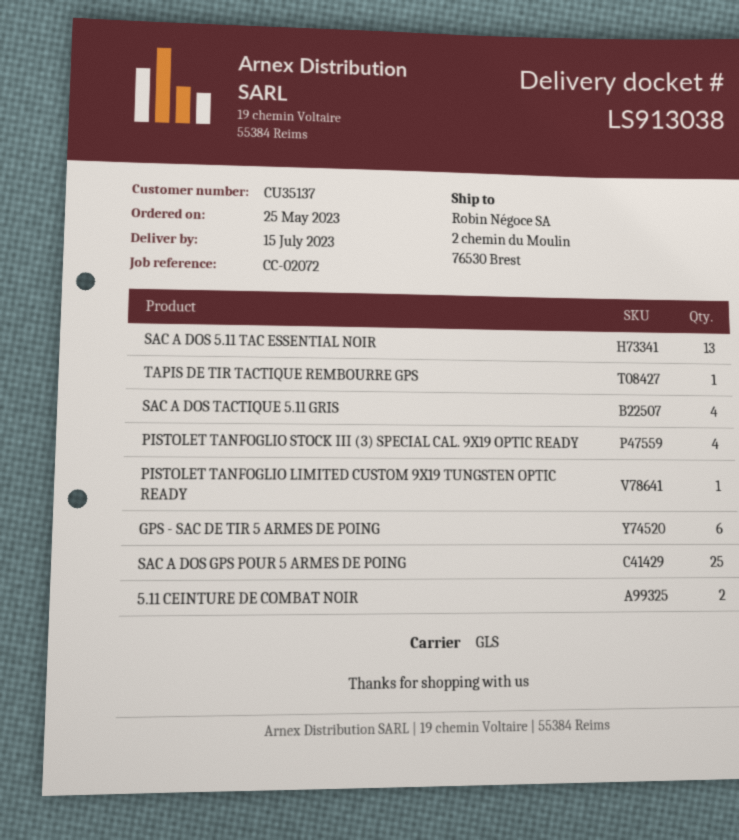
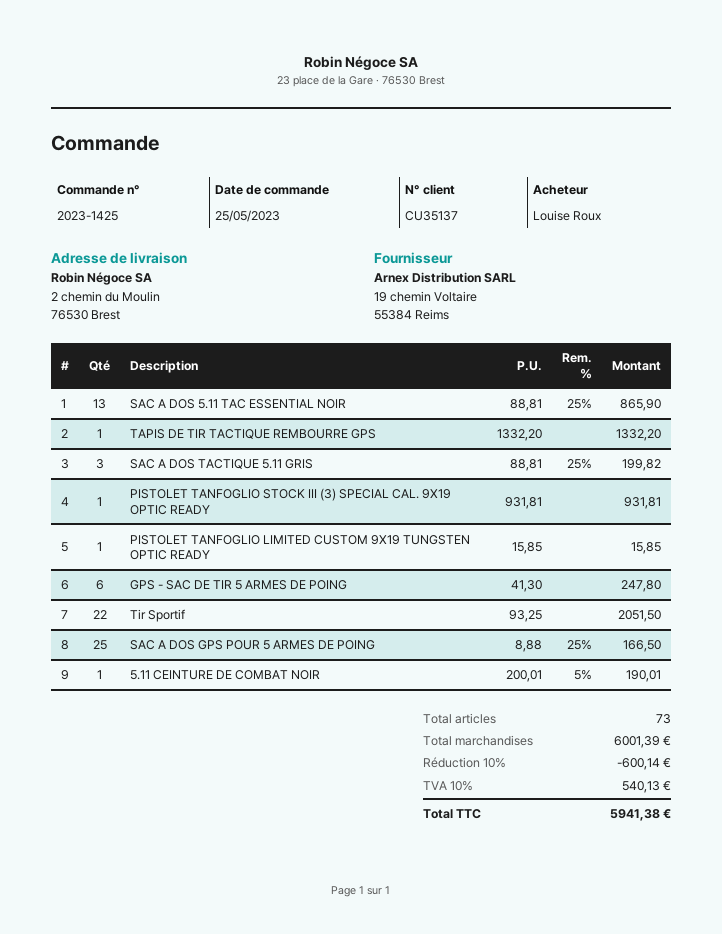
SAC A DOS TACTIQUE 5.11 GRIS: 4 -> 3
PISTOLET TANFOGLIO STOCK III (3) SPECIAL CAL. 9X19 OPTIC READY: 4 -> 1
5.11 CEINTURE DE COMBAT NOIR: 2 -> 1
Tir Sportif: none -> 22

